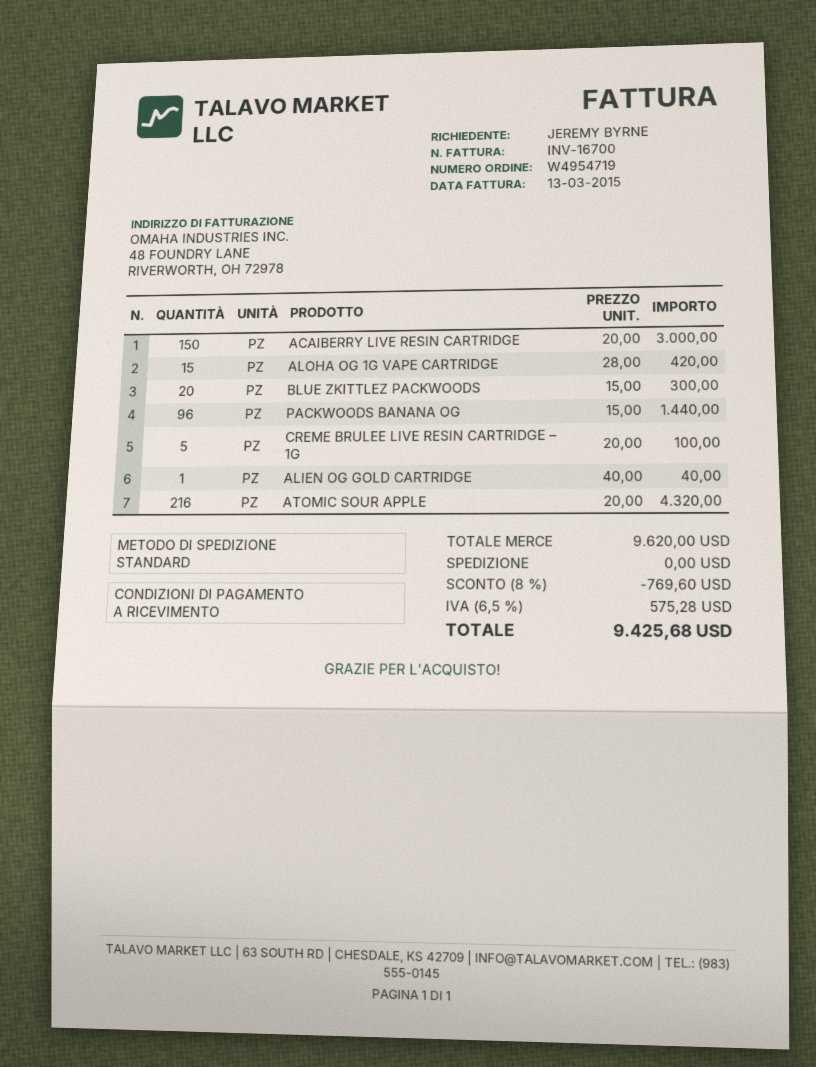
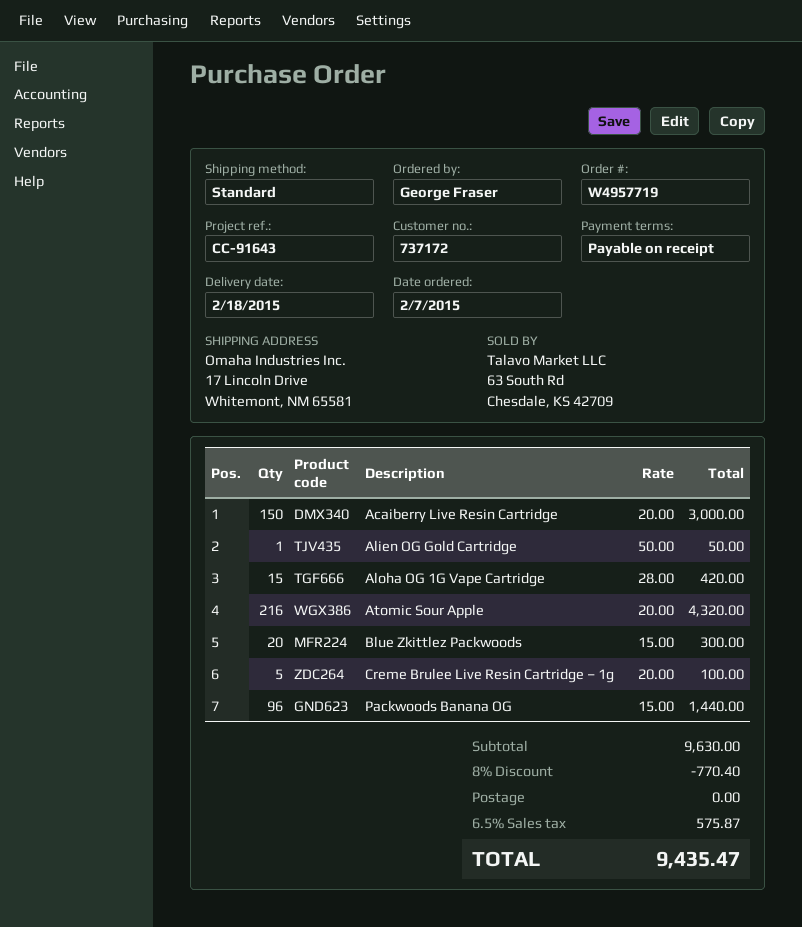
order number: W4954719 -> W4957719
ordered by: JEREMY BYRNE -> George Fraser
ALIEN OG GOLD CARTRIDGE: 1 x 40.00 = 40.00 -> 1 x 50.00 = 50.00
subtotal: 9620.00 -> 9630.00
discount: 8% = 769.60 -> 8% = 770.40
tax: 6.5% = 575.28 -> 6.5% = 575.87
total: 9425.68 -> 9435.47

